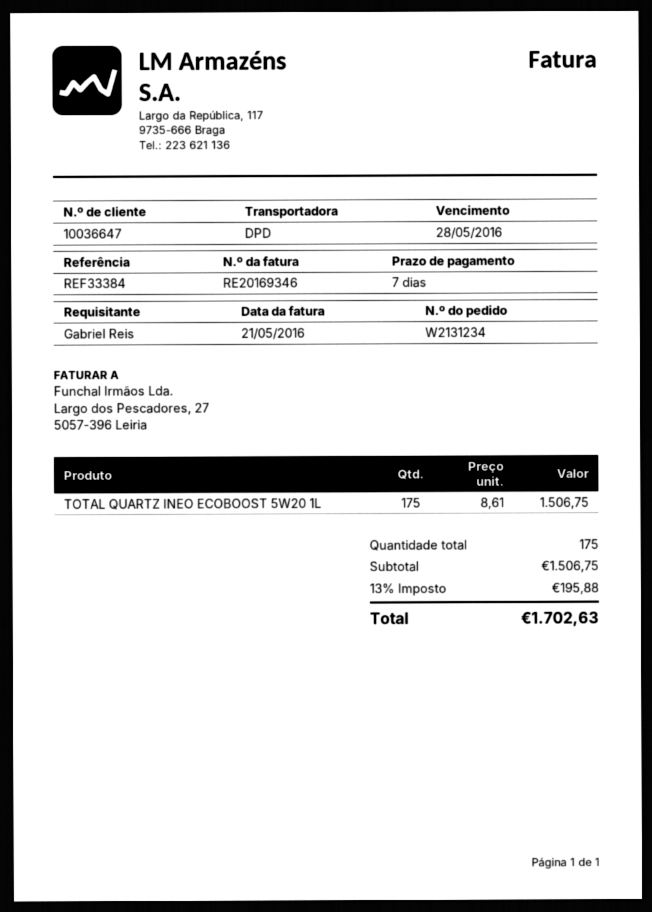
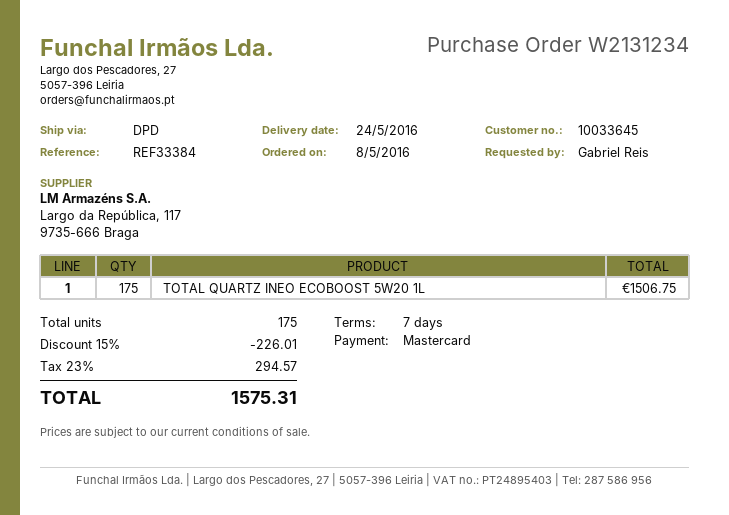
customer number: 10036647 -> 10033645
discount: none -> 15% = 226.01
tax: 13% = 195.88 -> 23% = 294.57
total: 1702.63 -> 1575.31

